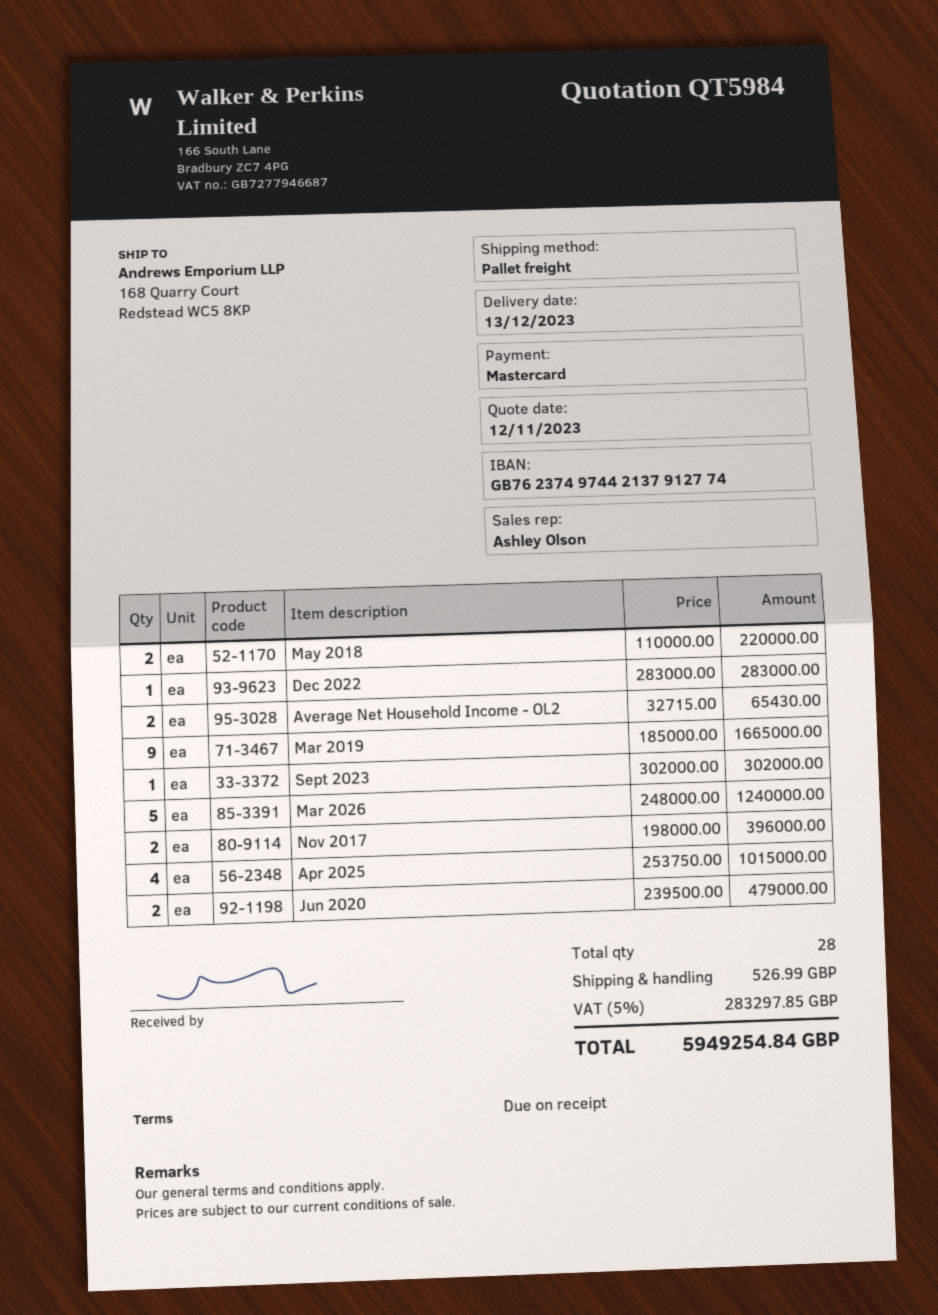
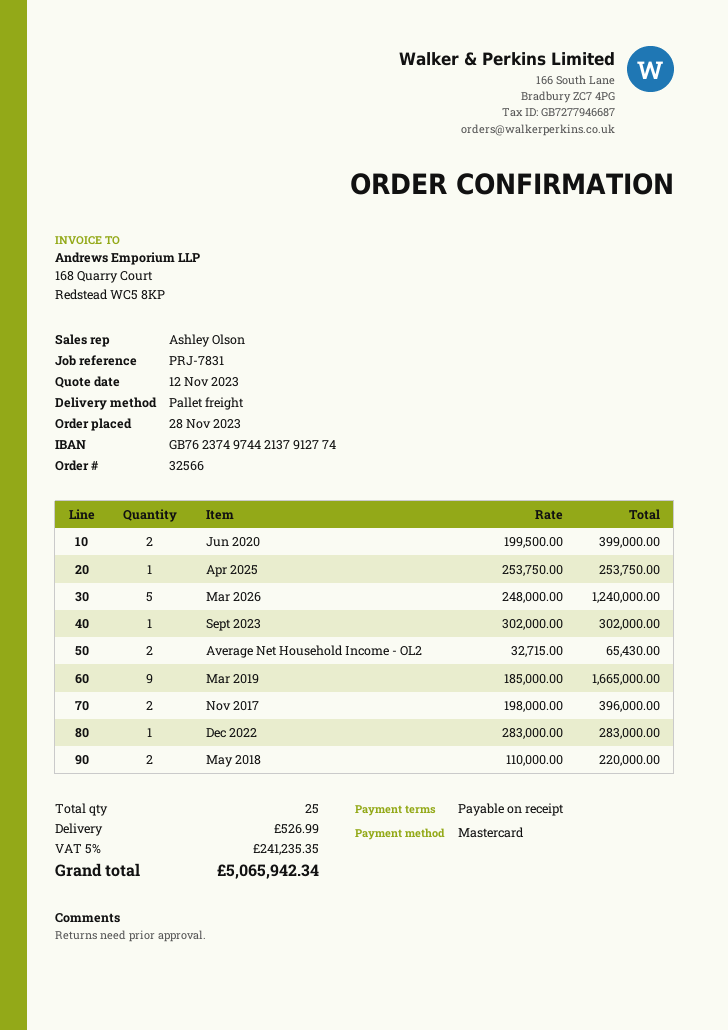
Apr 2025: 4 x 253750.00 = 1015000.00 -> 1 x 253750.00 = 253750.00
Jun 2020: 2 x 239500.00 = 479000.00 -> 2 x 199500.00 = 399000.00
total quantity: 28 -> 25
tax: 5% = 283297.85 -> 5% = 241235.35
total: 5949254.84 -> 5065942.34

